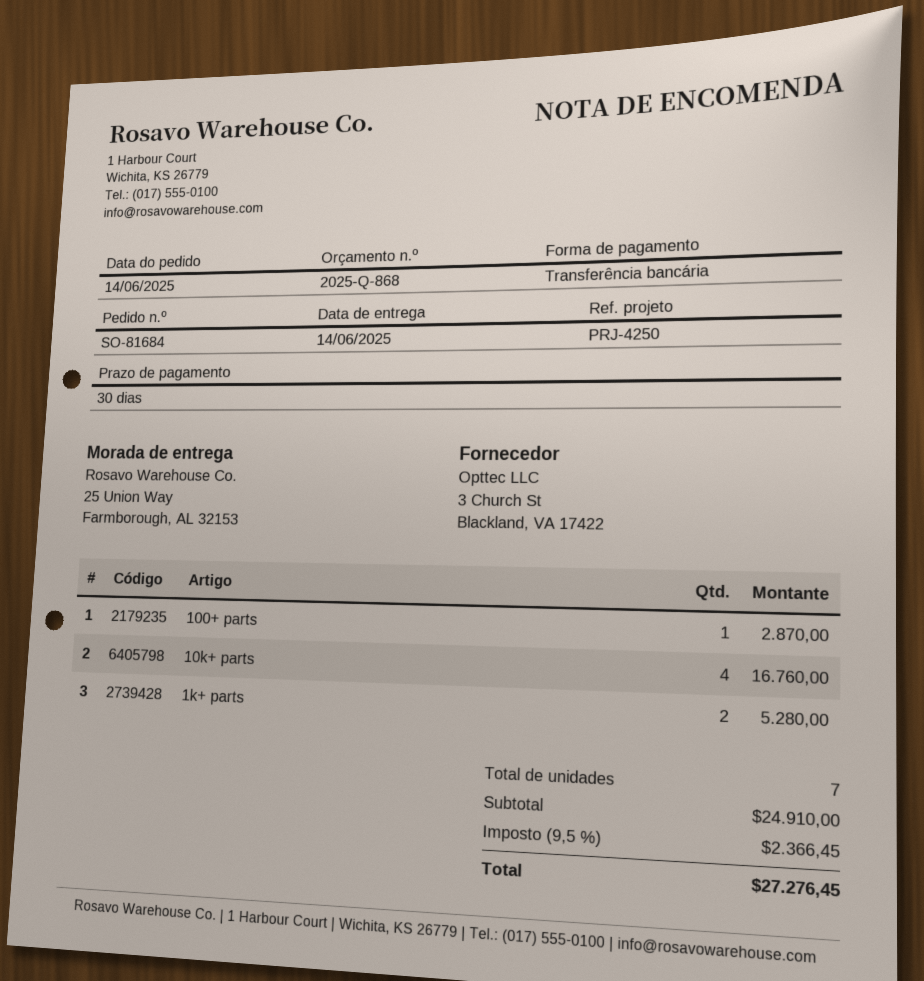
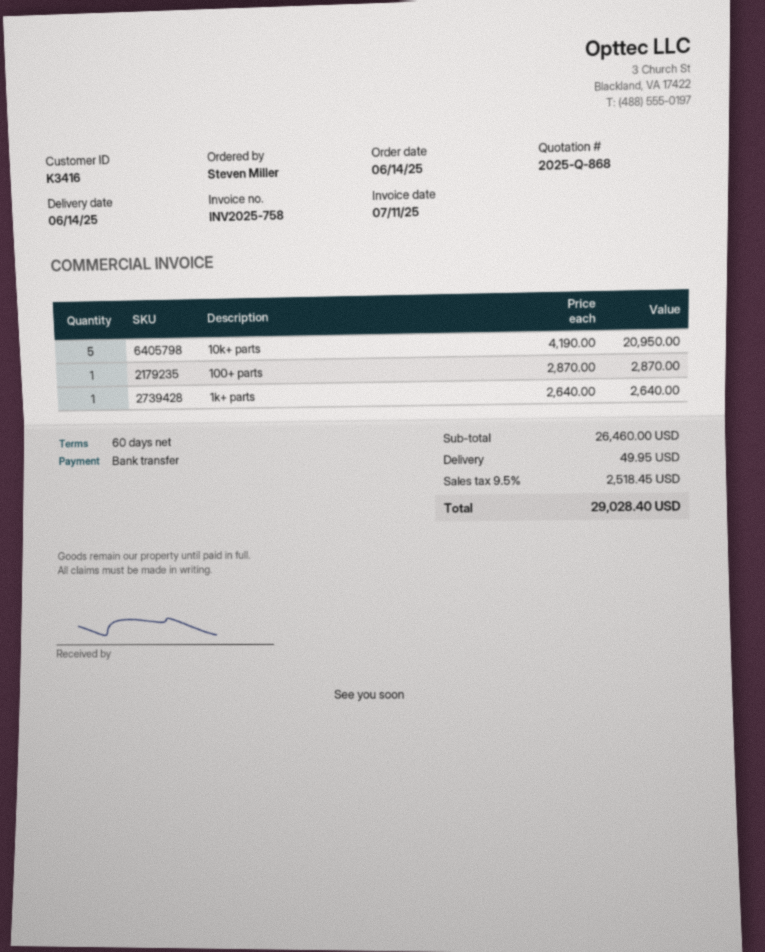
payment terms: 30 days -> 60 days
10k+ parts: 4 for 16760.00 -> 5 for 20950.00
1k+ parts: 2 for 5280.00 -> 1 for 2640.00
subtotal: 24910.00 -> 26460.00
shipping: none -> 49.95
tax: 9.5% = 2366.45 -> 9.5% = 2518.45
total: 27276.45 -> 29028.40

